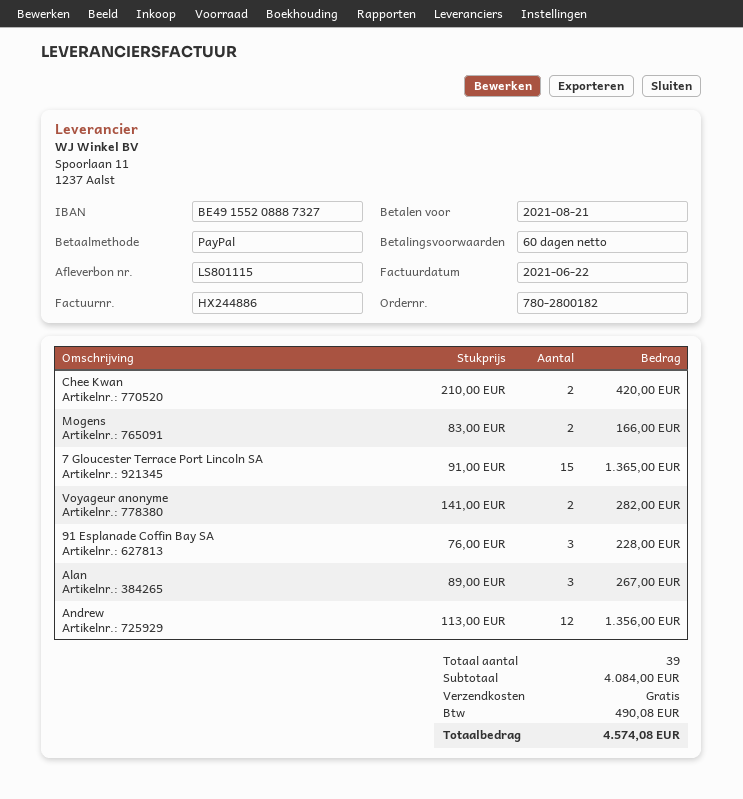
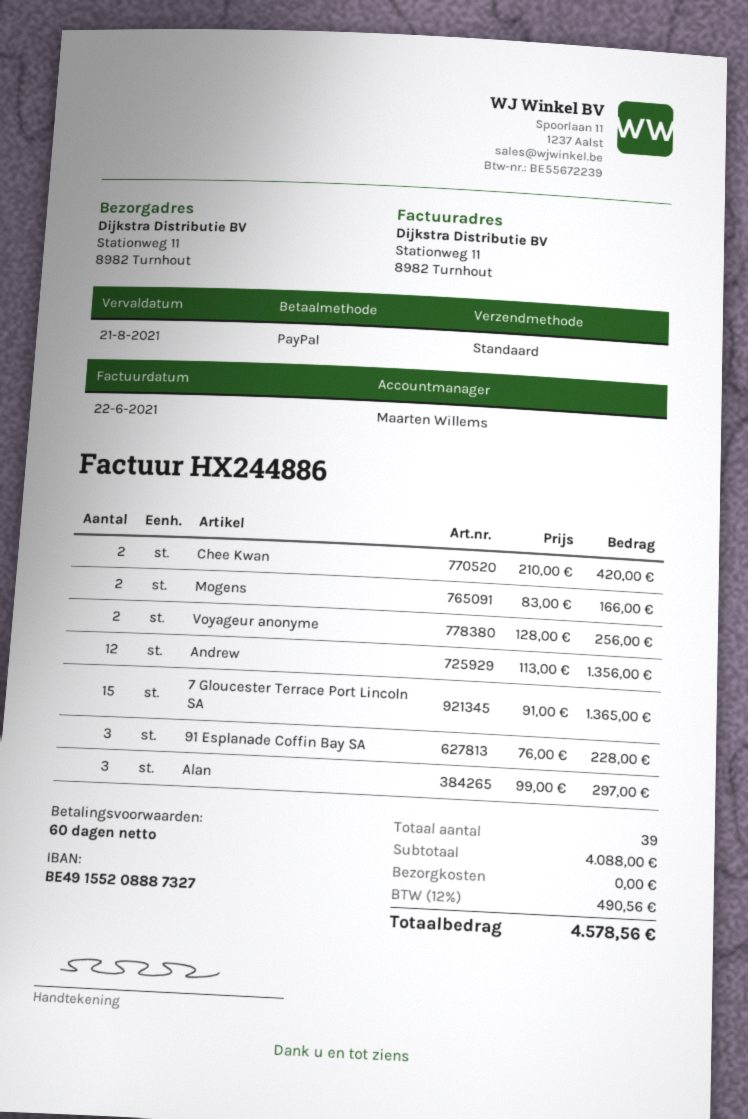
Voyageur anonyme: 2 x 141.00 = 282.00 -> 2 x 128.00 = 256.00
Alan: 3 x 89.00 = 267.00 -> 3 x 99.00 = 297.00
subtotal: 4084.00 -> 4088.00
tax: 490.08 -> 490.56
total: 4574.08 -> 4578.56

